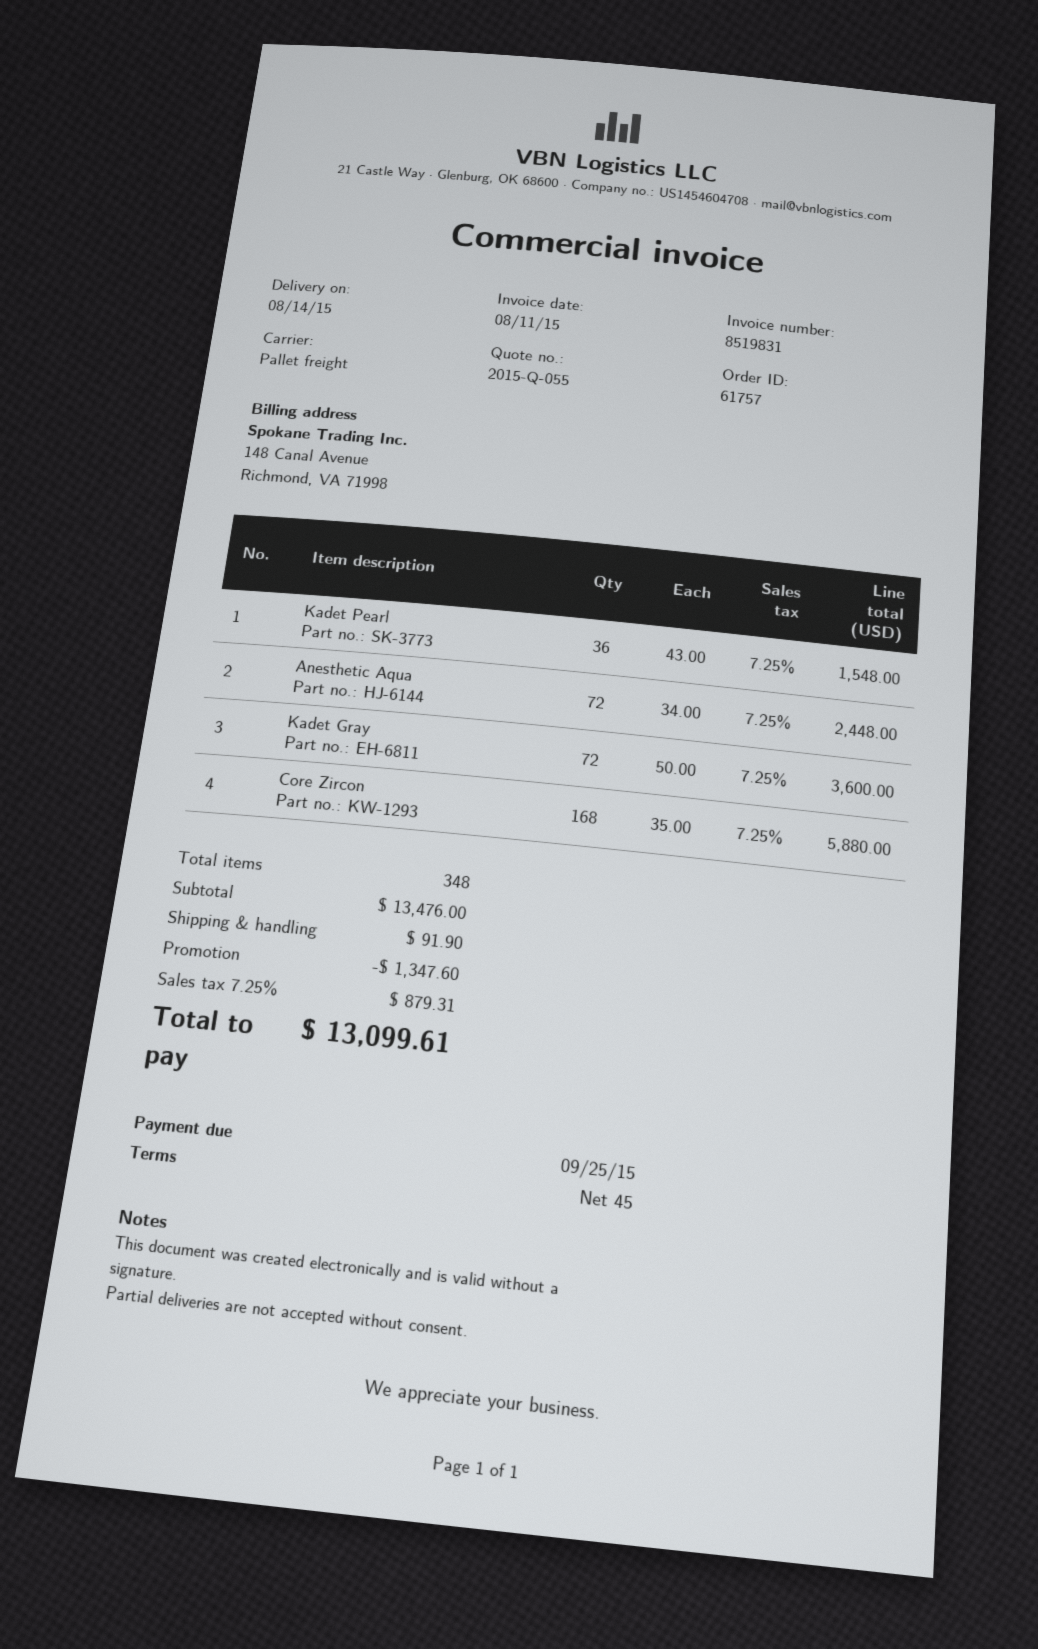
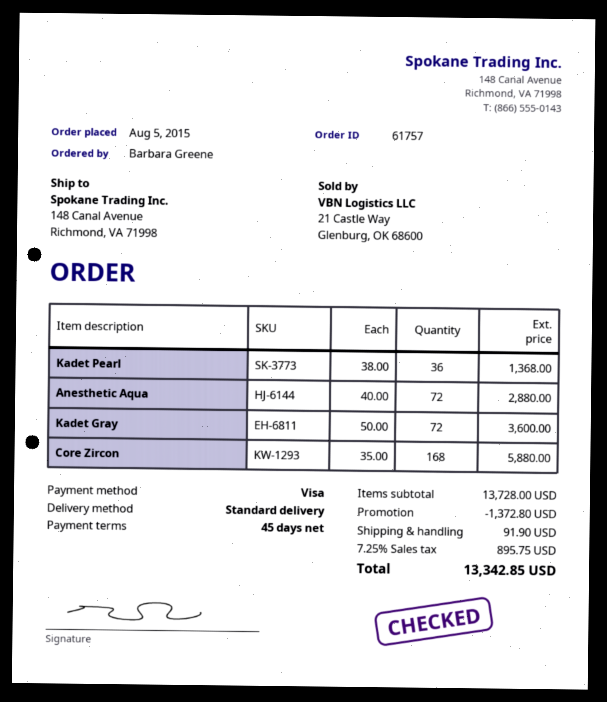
shipping method: pallet freight -> standard
Kadet Pearl: 36 x 43.00 = 1548.00 -> 36 x 38.00 = 1368.00
Anesthetic Aqua: 72 x 34.00 = 2448.00 -> 72 x 40.00 = 2880.00
subtotal: 13476.00 -> 13728.00
discount: 1347.60 -> 1372.80
tax: 7.25% = 879.31 -> 7.25% = 895.75
total: 13099.61 -> 13342.85

